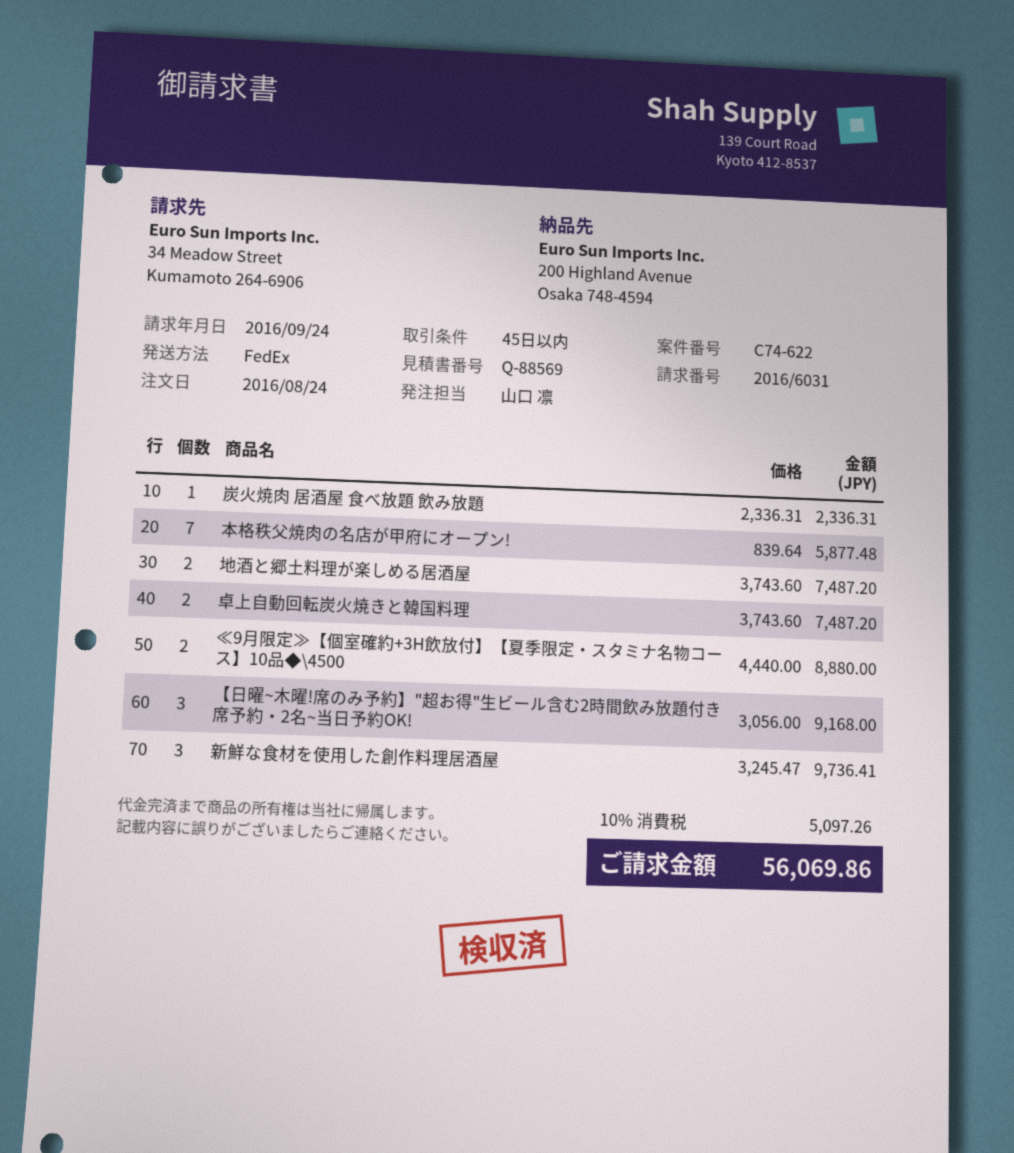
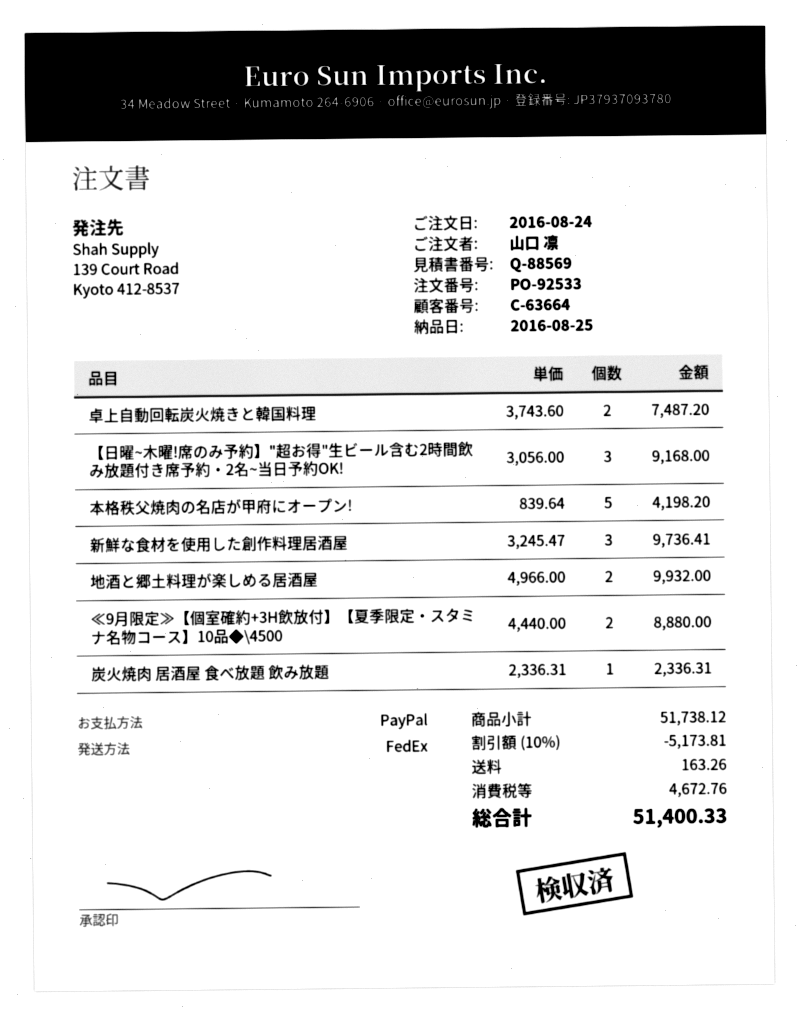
本格秩父焼肉の名店が甲府にオープン!: 7 x 839.64 = 5877.48 -> 5 x 839.64 = 4198.20
地酒と郷土料理が楽しめる居酒屋: 2 x 3743.60 = 7487.20 -> 2 x 4966.00 = 9932.00
discount: none -> 10% = 5173.81
shipping: none -> 163.26
tax: 5097.26 -> 4672.76
total: 56069.86 -> 51400.33

